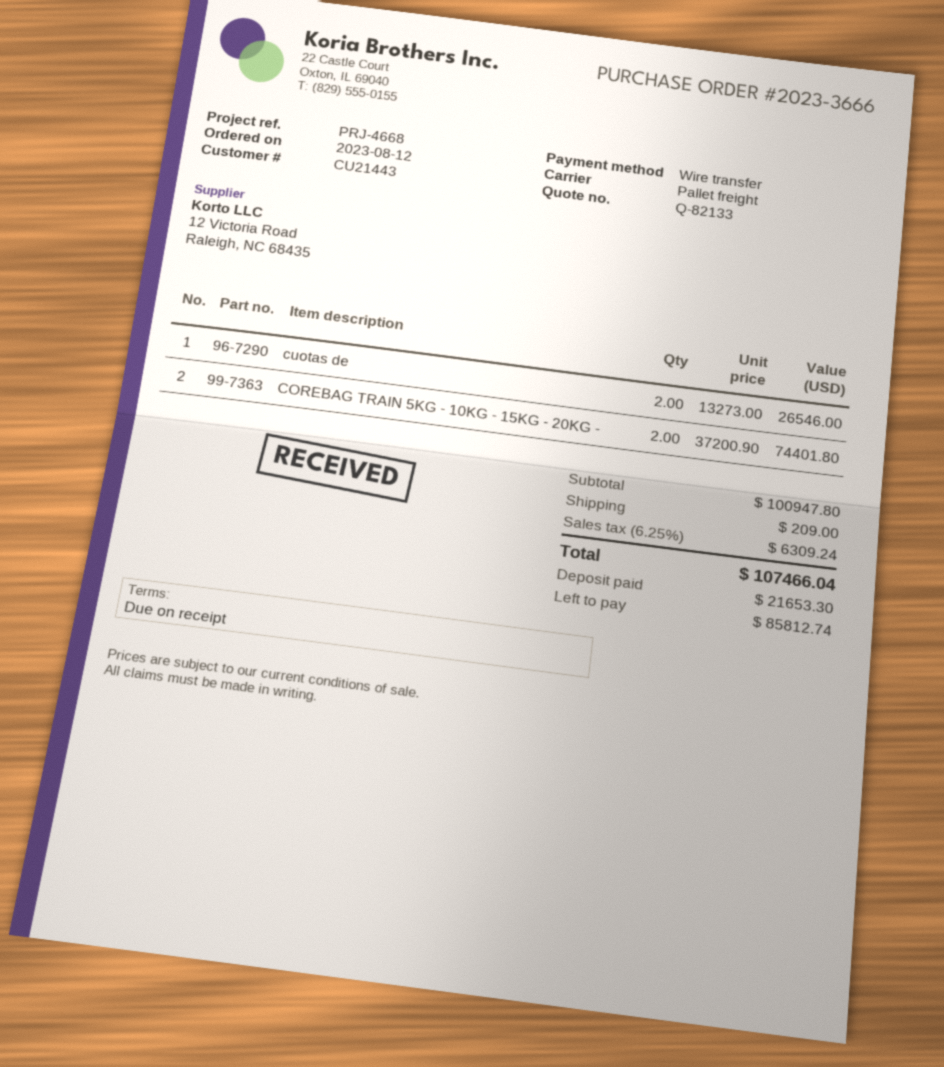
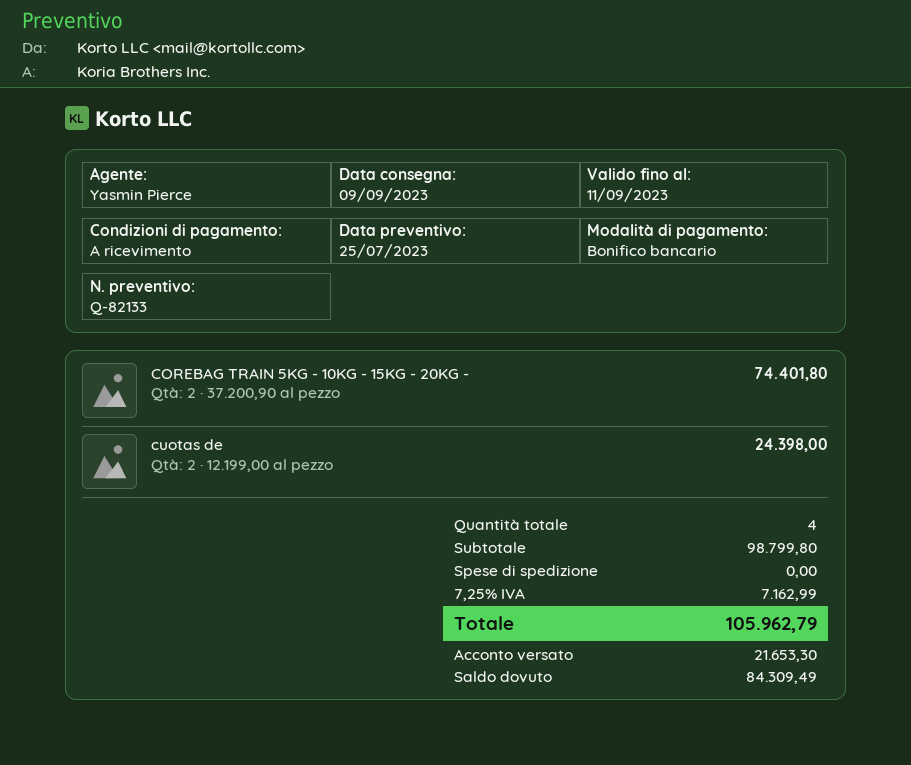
cuotas de: 2 x 13273.00 = 26546.00 -> 2 x 12199.00 = 24398.00
subtotal: 100947.80 -> 98799.80
shipping: 209.00 -> 0.00
tax: 6.25% = 6309.24 -> 7.25% = 7162.99
total: 107466.04 -> 105962.79
balance: 85812.74 -> 84309.49

